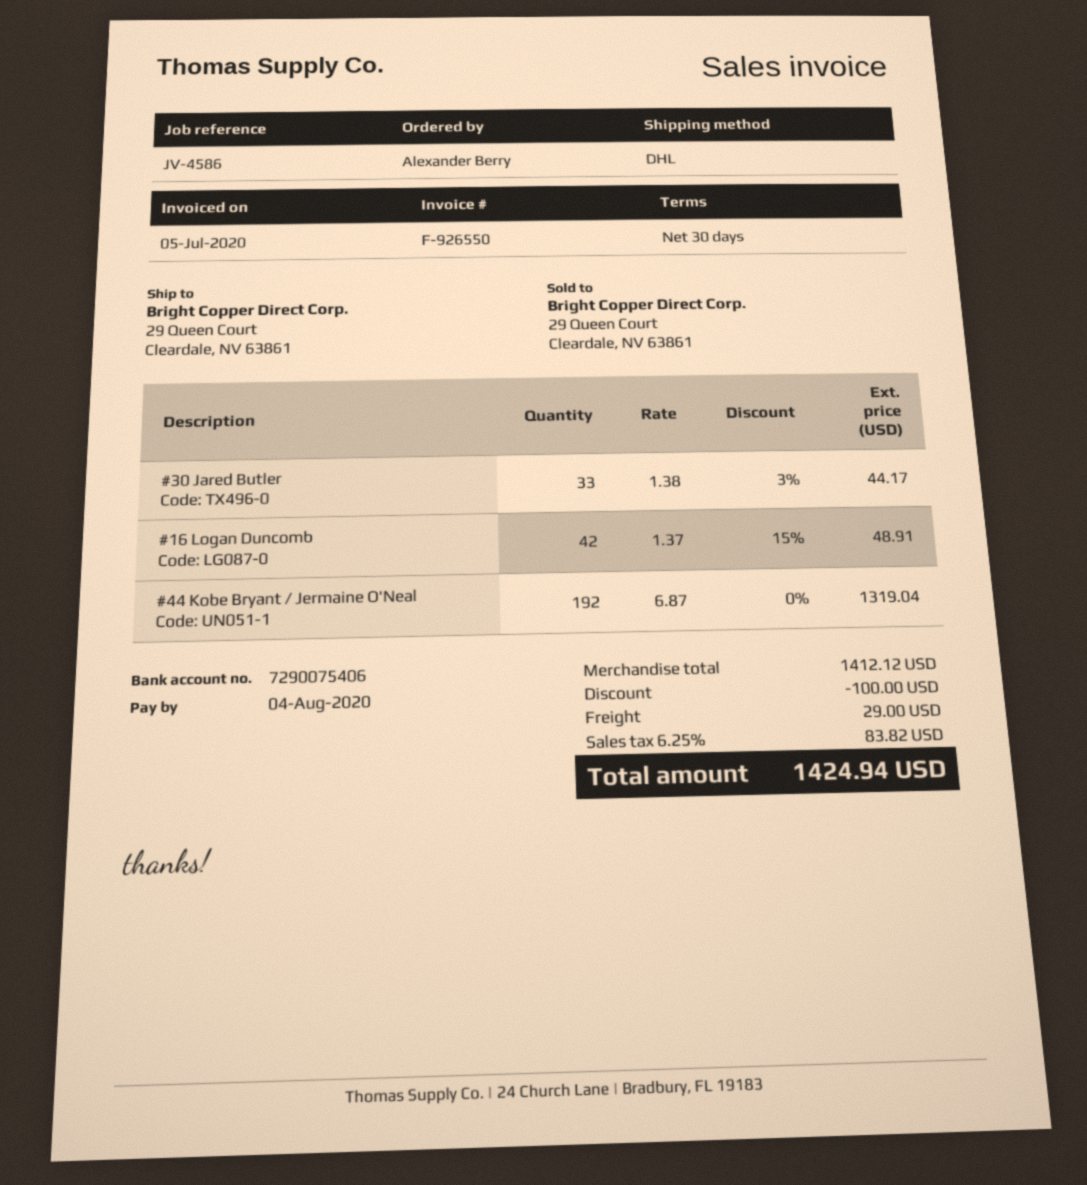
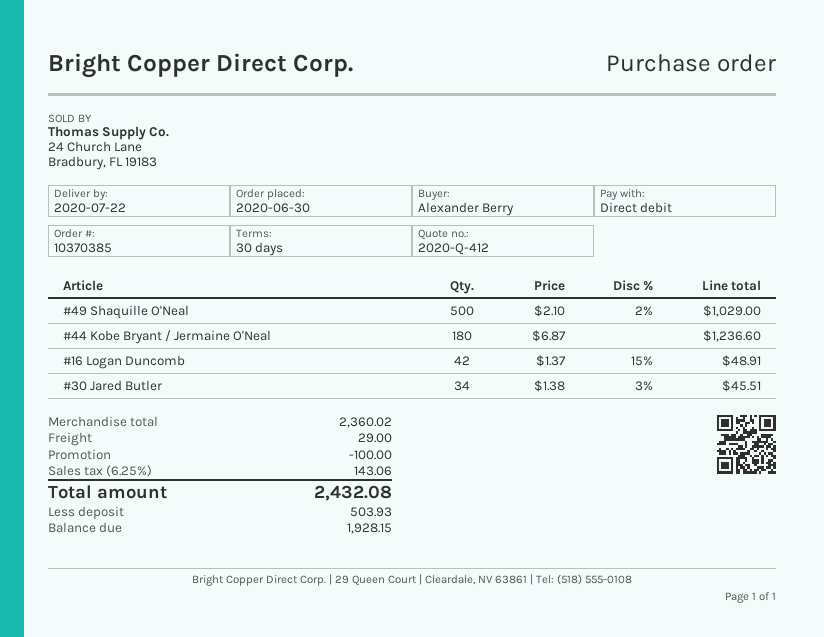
#30 Jared Butler: 33 x 1.38 - 3% = 44.17 -> 34 x 1.38 - 3% = 45.51
#44 Kobe Bryant / Jermaine O'Neal: 192 x 6.87 = 1319.04 -> 180 x 6.87 = 1236.60
#49 Shaquille O'Neal: none -> 500 x 2.10 - 2% = 1029.00
subtotal: 1412.12 -> 2360.02
tax: 6.25% = 83.82 -> 6.25% = 143.06
total: 1424.94 -> 2432.08

